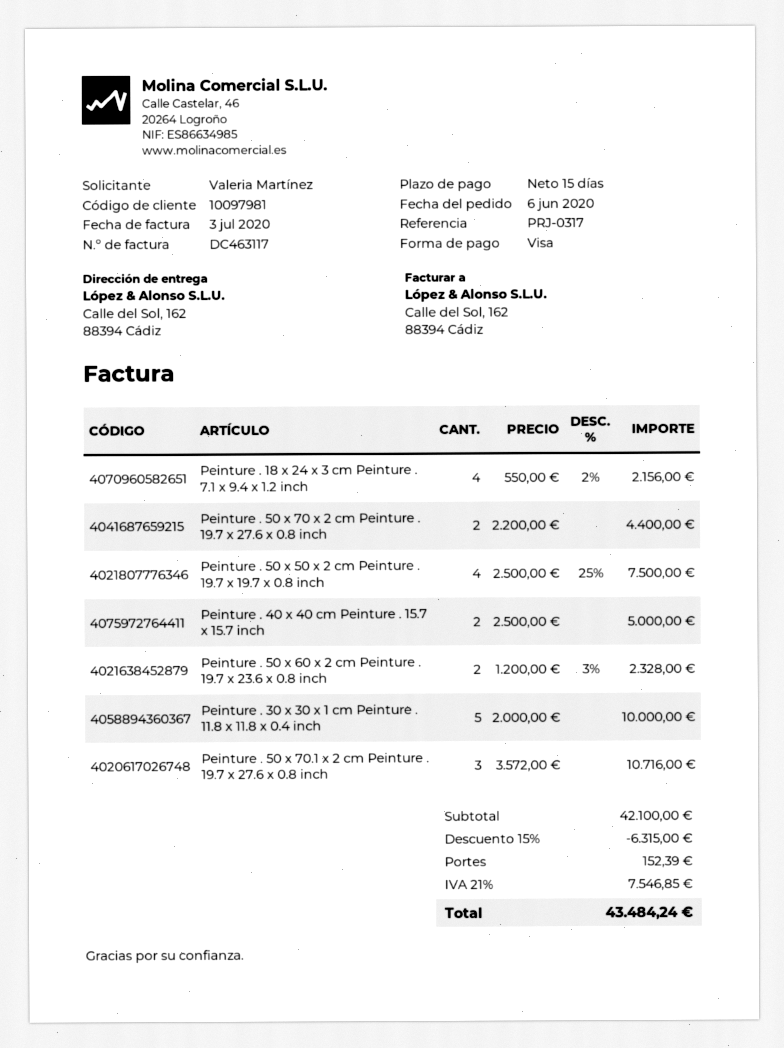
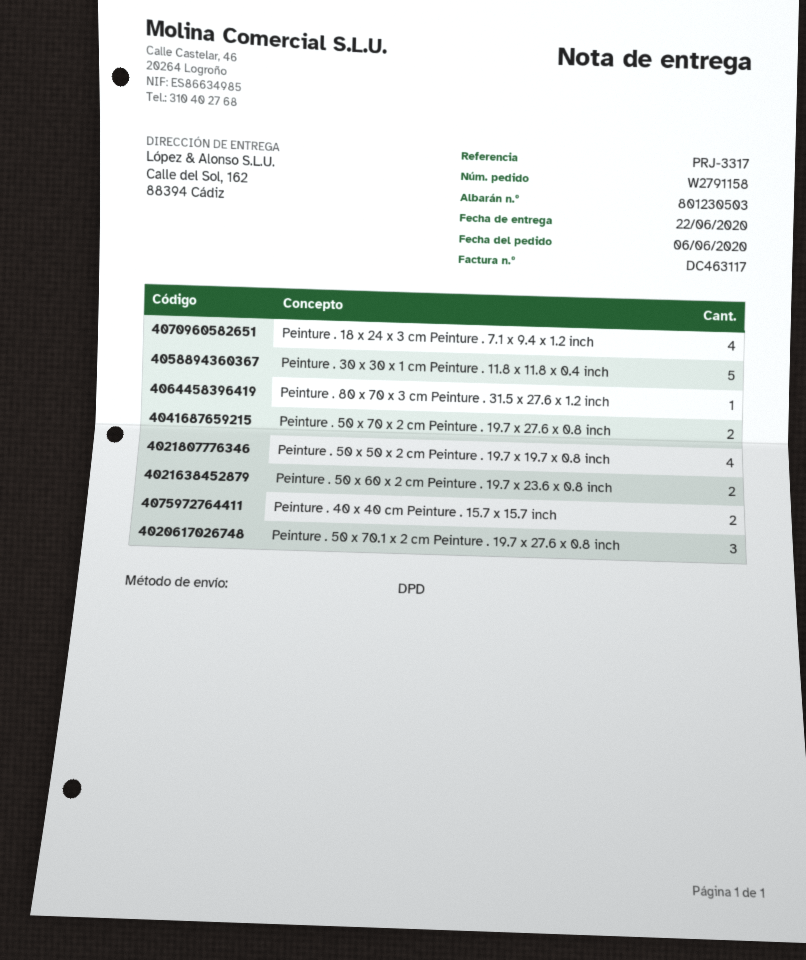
reference: PRJ-0317 -> PRJ-3317
Peinture . 80 x 70 x 3 cm Peinture . 31.5 x 27.6 x 1.2 inch: none -> 1

